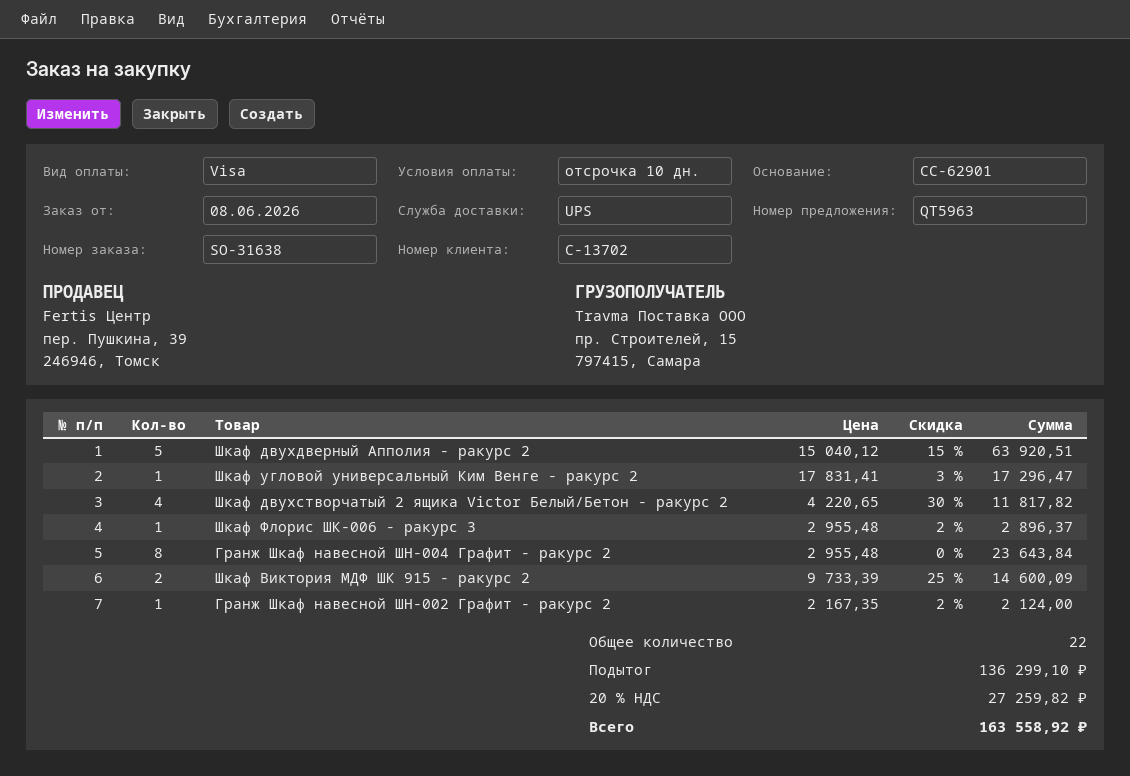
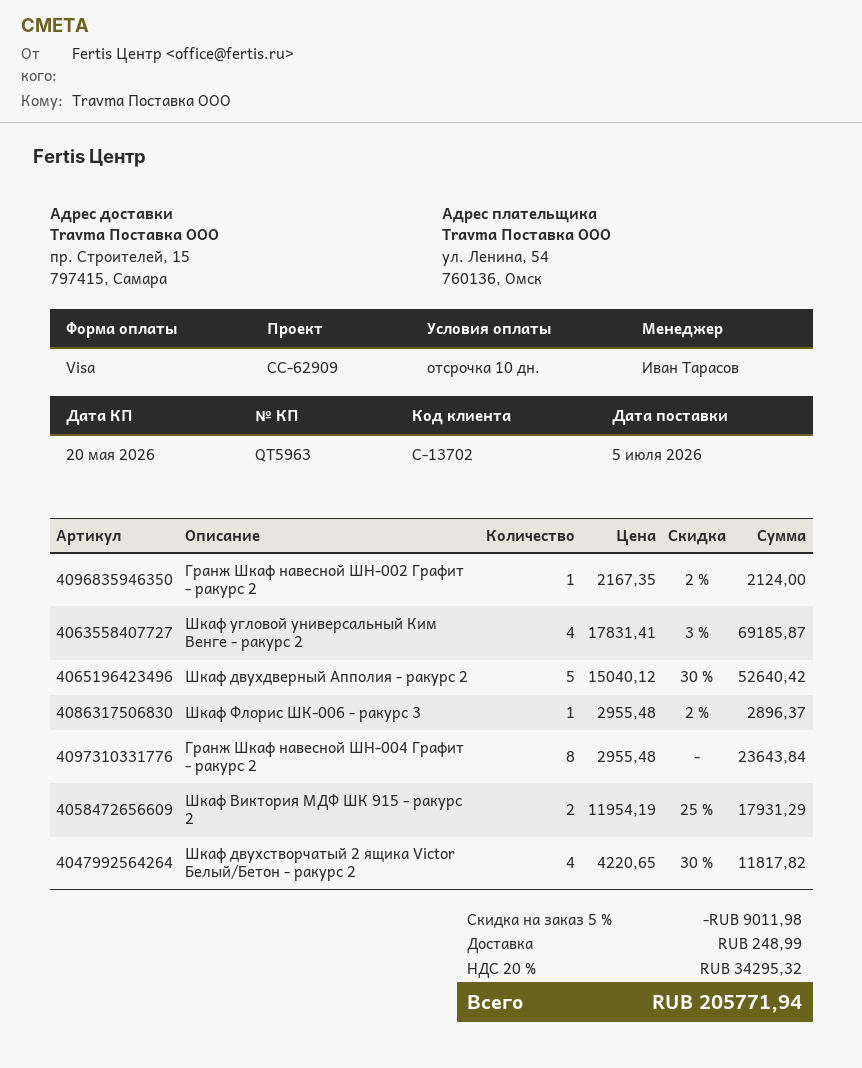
reference: CC-62901 -> CC-62909
Шкаф двухдверный Апполия - ракурс 2: 5 x 15040.12 - 15% = 63920.51 -> 5 x 15040.12 - 30% = 52640.42
Шкаф угловой универсальный Ким Венге - ракурс 2: 1 x 17831.41 - 3% = 17296.47 -> 4 x 17831.41 - 3% = 69185.87
Шкаф Виктория МДФ ШК 915 - ракурс 2: 2 x 9733.39 - 25% = 14600.09 -> 2 x 11954.19 - 25% = 17931.29
discount: none -> 5% = 9011.98
shipping: none -> 248.99
tax: 20% = 27259.82 -> 20% = 34295.32
total: 163558.92 -> 205771.94

